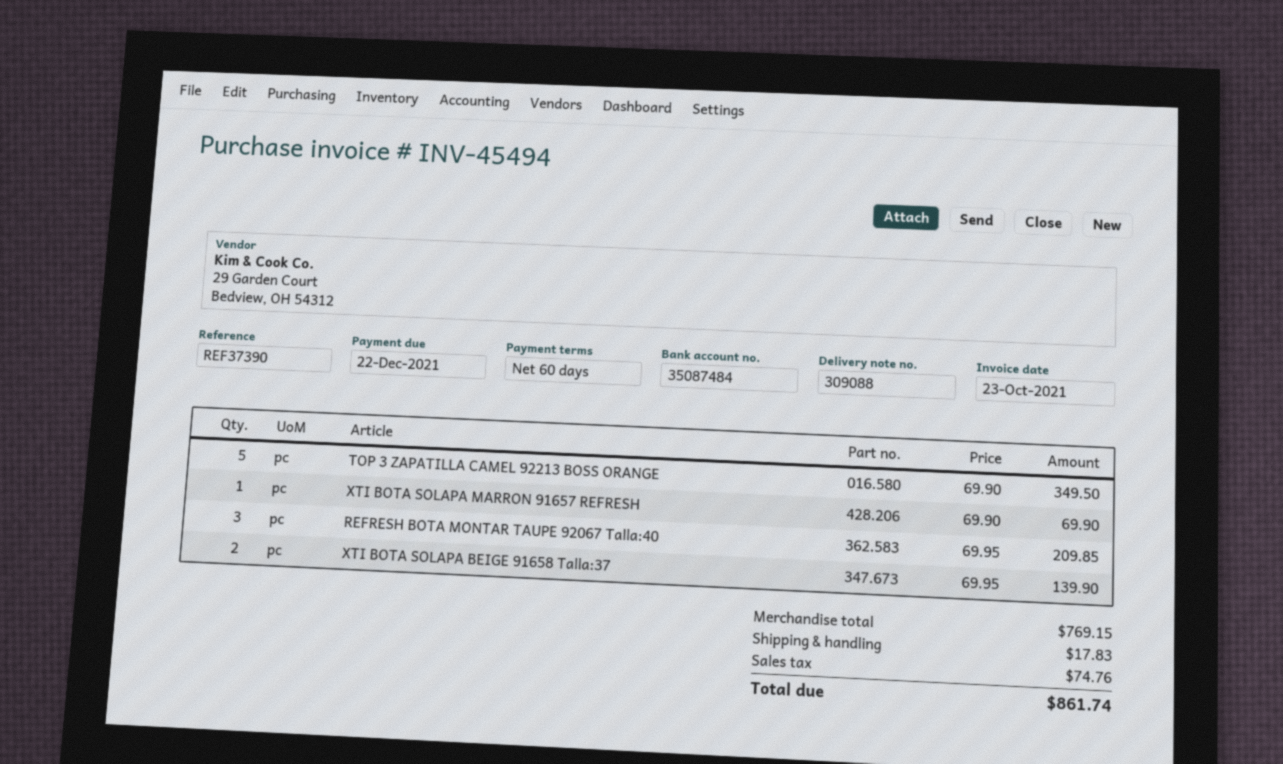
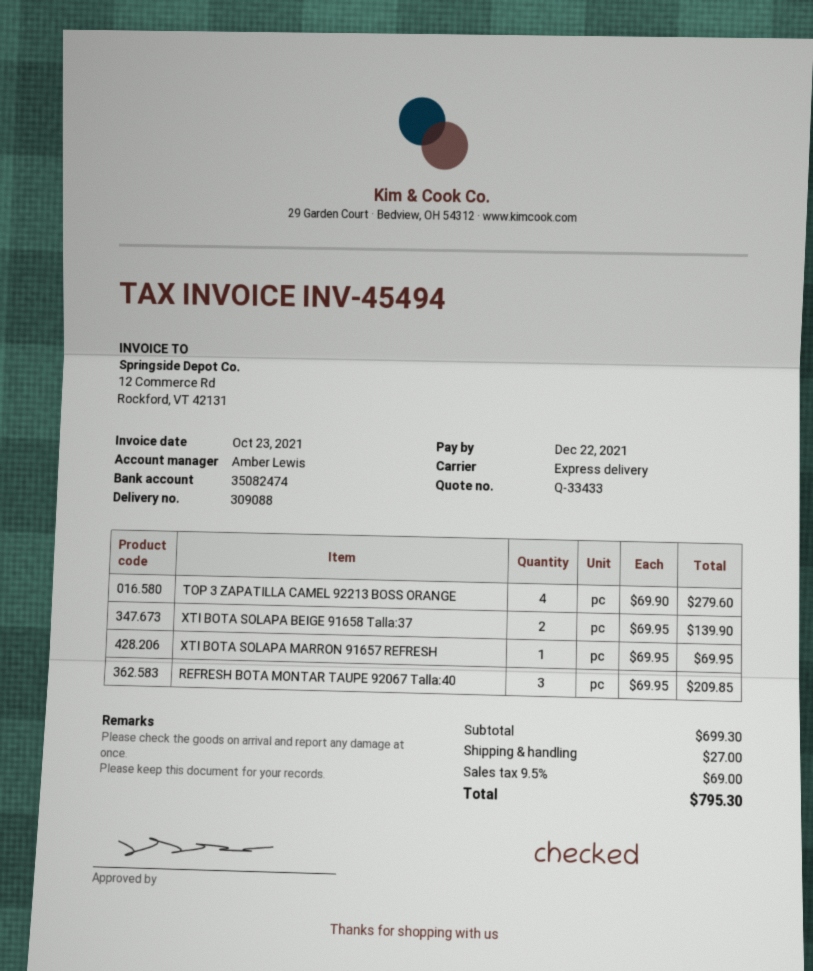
bank account: 35087484 -> 35082474
TOP 3 ZAPATILLA CAMEL 92213 BOSS ORANGE: 5 x 69.90 = 349.50 -> 4 x 69.90 = 279.60
XTI BOTA SOLAPA MARRON 91657 REFRESH: 1 x 69.90 = 69.90 -> 1 x 69.95 = 69.95
subtotal: 769.15 -> 699.30
shipping: 17.83 -> 27.00
tax: 74.76 -> 69.00
total: 861.74 -> 795.30

